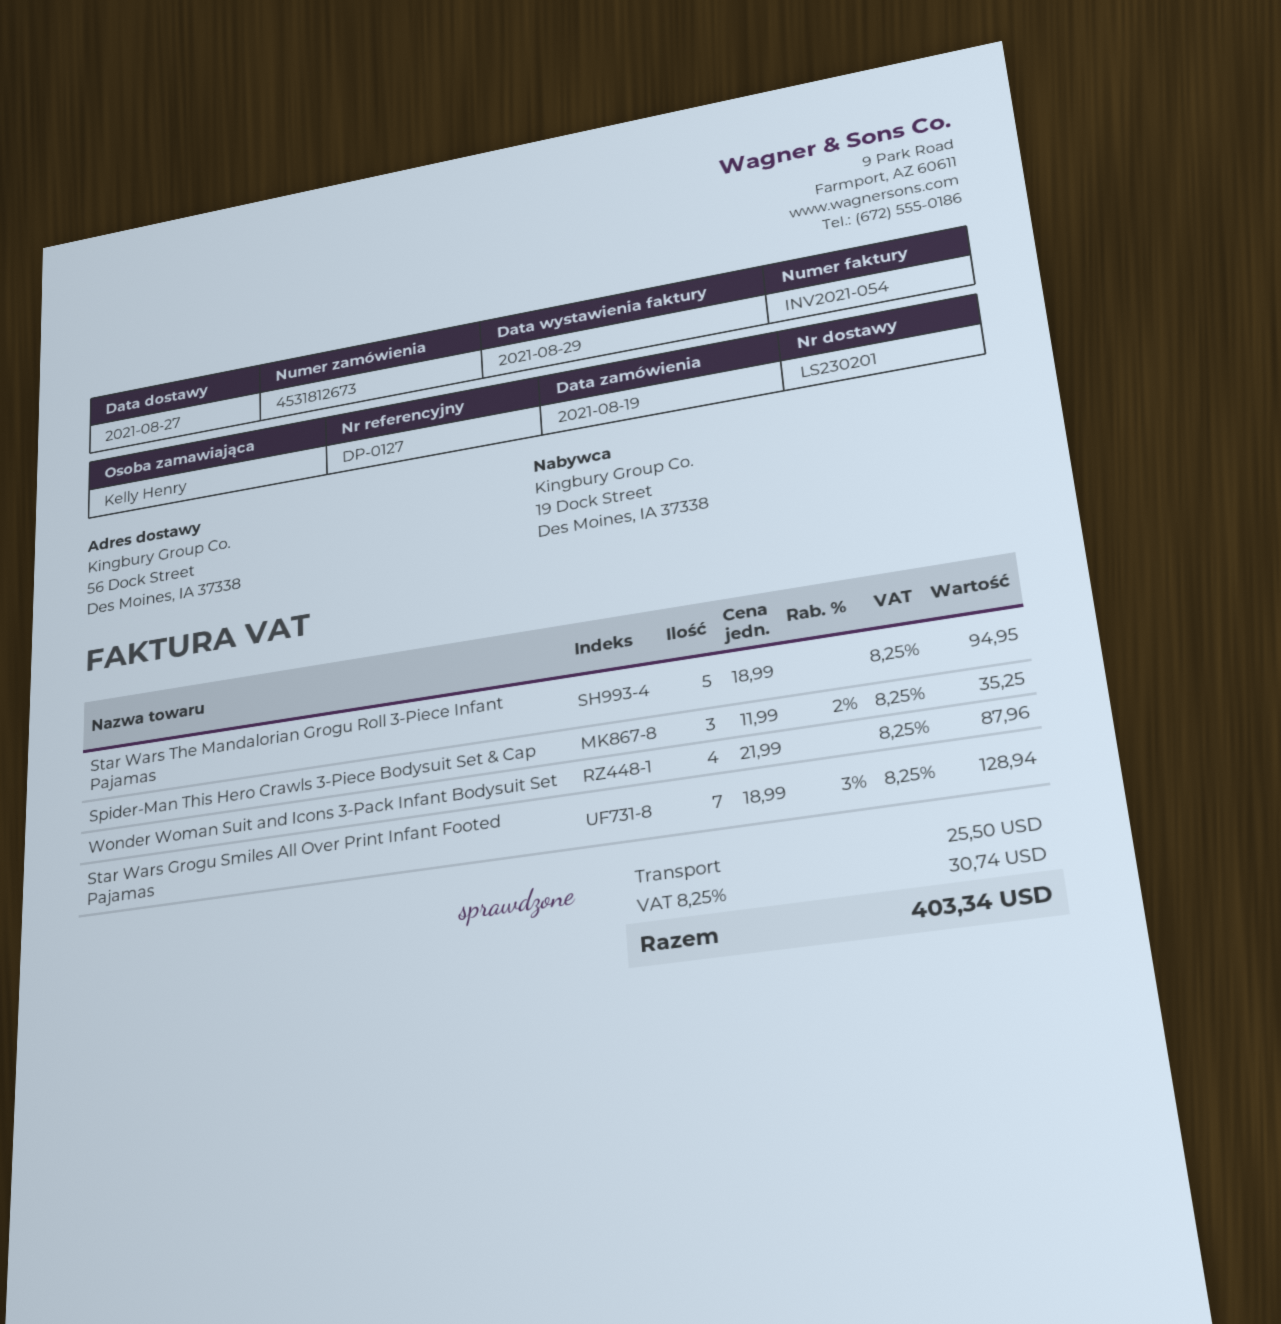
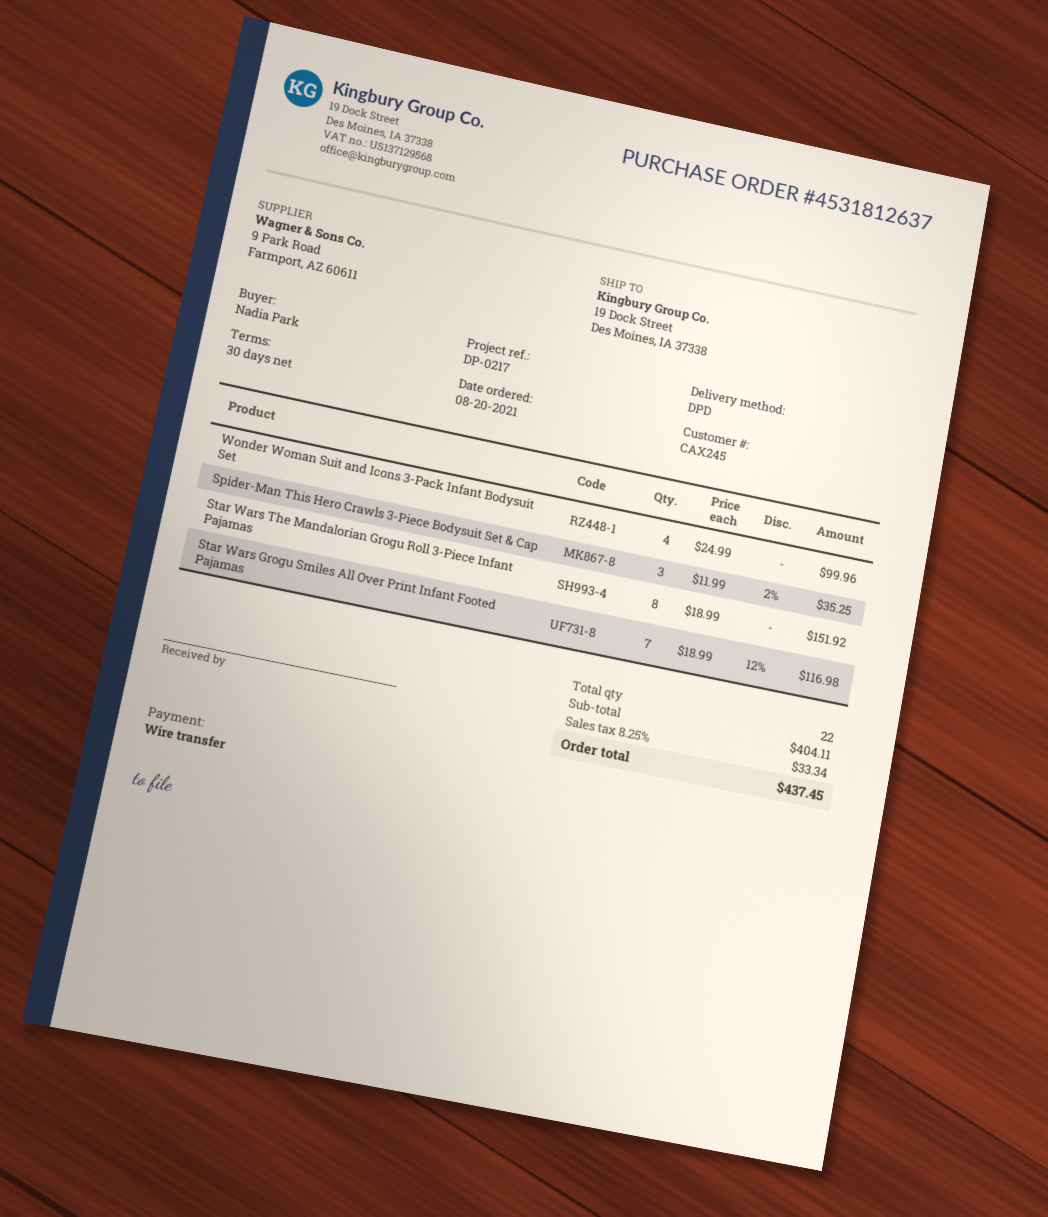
order number: 4531812673 -> 4531812637
order date: 2021-08-19 -> 2021-08-20
reference: DP-0127 -> DP-0217
ordered by: Kelly Henry -> Nadia Park
ship to: 56 Dock Street, Des Moines, IA 37338 -> 19 Dock Street, Des Moines, IA 37338
Star Wars The Mandalorian Grogu Roll 3-Piece Infant Pajamas: 5 x 18.99 = 94.95 -> 8 x 18.99 = 151.92
Wonder Woman Suit and Icons 3-Pack Infant Bodysuit Set: 4 x 21.99 = 87.96 -> 4 x 24.99 = 99.96
Star Wars Grogu Smiles All Over Print Infant Footed Pajamas: 7 x 18.99 - 3% = 128.94 -> 7 x 18.99 - 12% = 116.98
shipping: 25.50 -> none
tax: 8.25% = 30.74 -> 8.25% = 33.34
total: 403.34 -> 437.45

